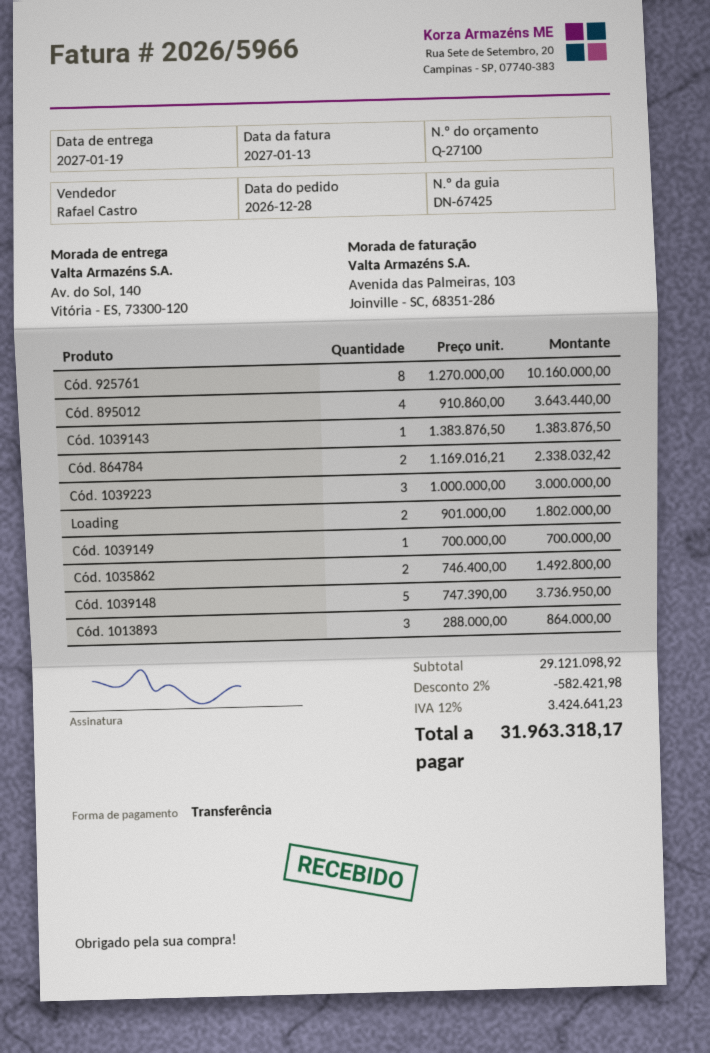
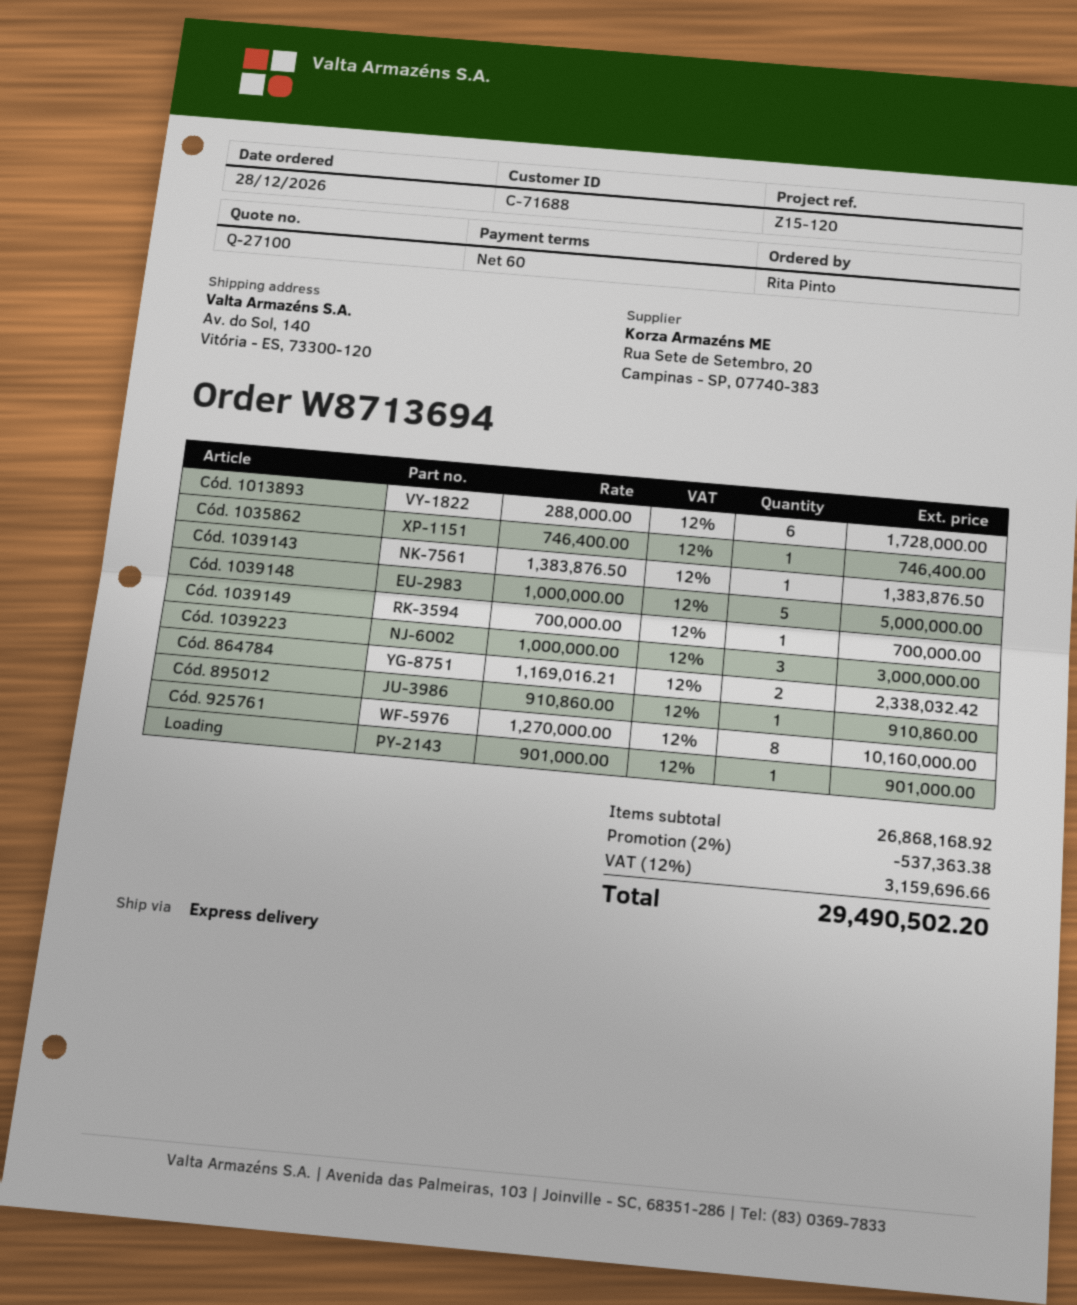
Cód. 895012: 4 x 910860.00 = 3643440.00 -> 1 x 910860.00 = 910860.00
Loading: 2 x 901000.00 = 1802000.00 -> 1 x 901000.00 = 901000.00
Cód. 1035862: 2 x 746400.00 = 1492800.00 -> 1 x 746400.00 = 746400.00
Cód. 1039148: 5 x 747390.00 = 3736950.00 -> 5 x 1000000.00 = 5000000.00
Cód. 1013893: 3 x 288000.00 = 864000.00 -> 6 x 288000.00 = 1728000.00
subtotal: 29121098.92 -> 26868168.92
discount: 2% = 582421.98 -> 2% = 537363.38
tax: 12% = 3424641.23 -> 12% = 3159696.66
total: 31963318.17 -> 29490502.20

